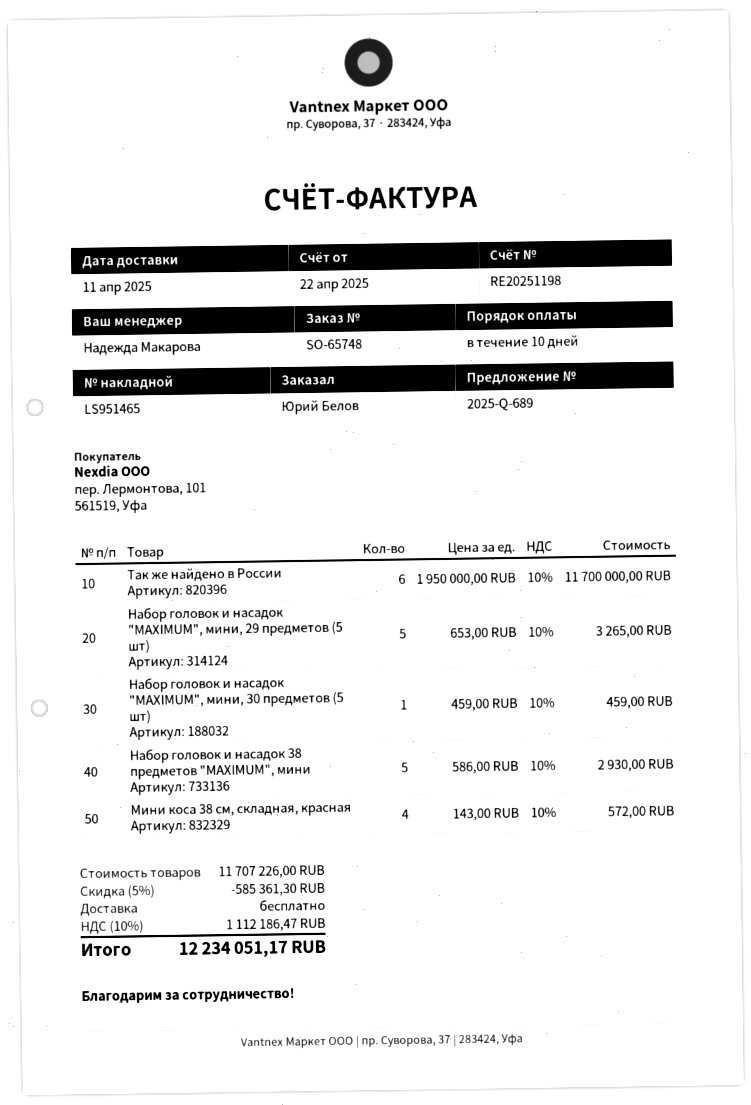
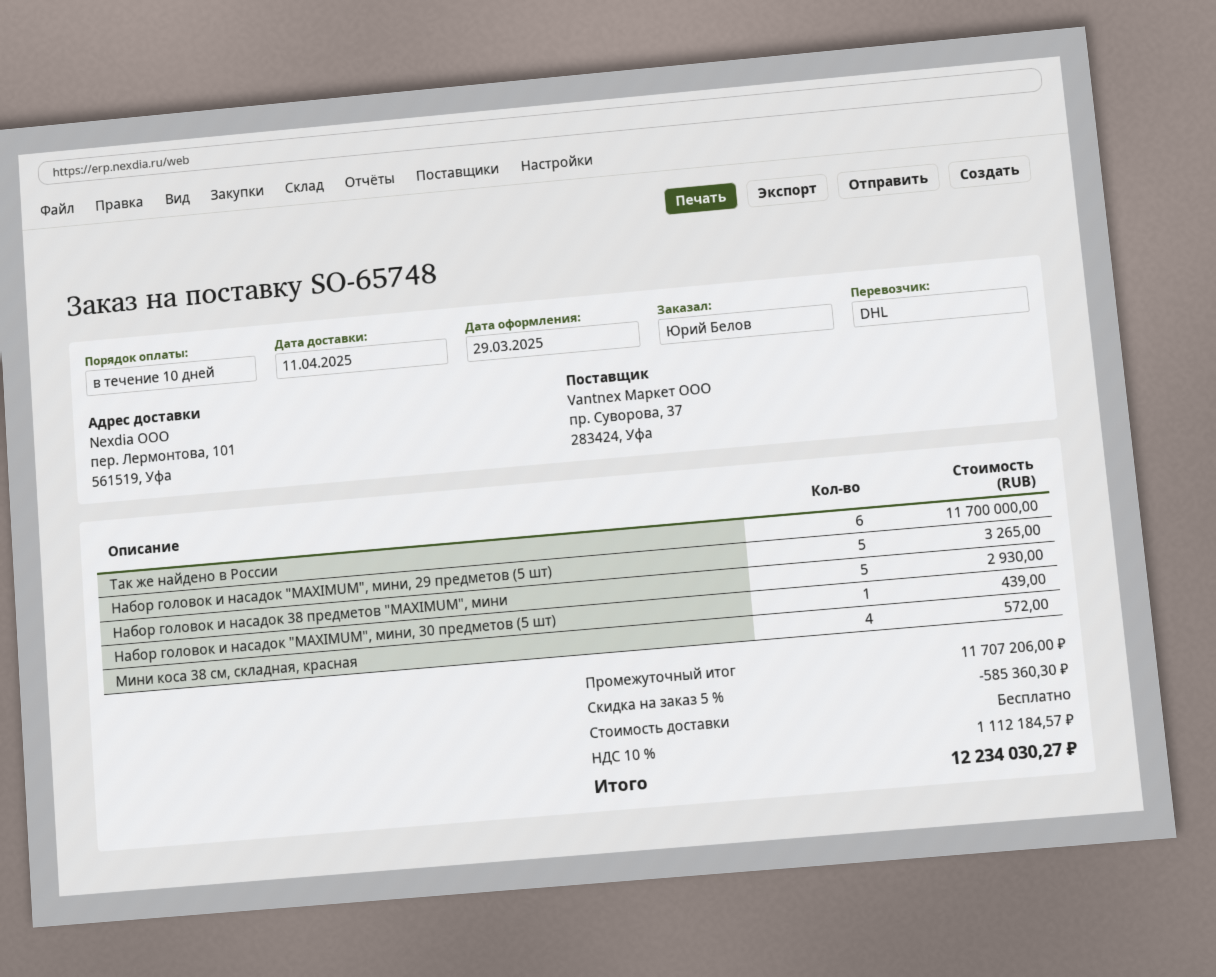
Набор головок и насадок "MAXIMUM", мини, 30 предметов (5 шт): 1 for 459.00 -> 1 for 439.00
subtotal: 11707226.00 -> 11707206.00
discount: 5% = 585361.30 -> 5% = 585360.30
tax: 10% = 1112186.47 -> 10% = 1112184.57
total: 12234051.17 -> 12234030.27

